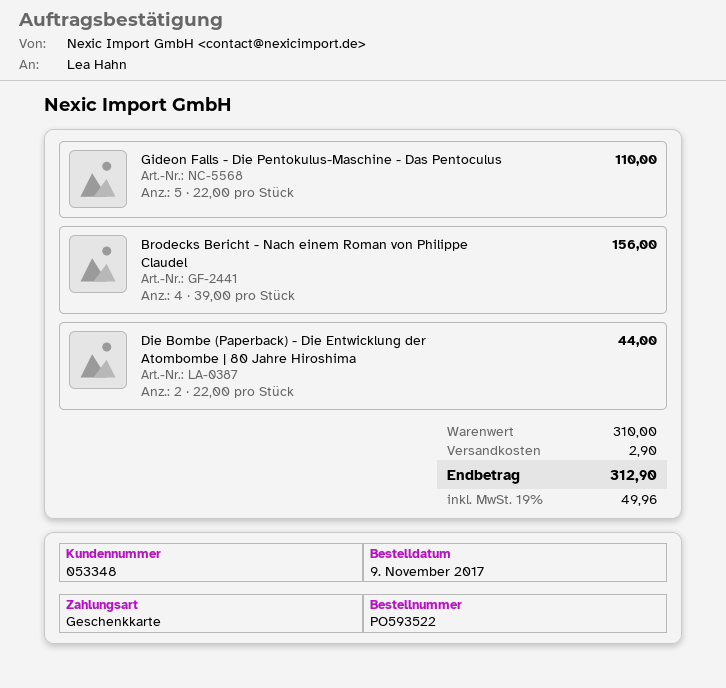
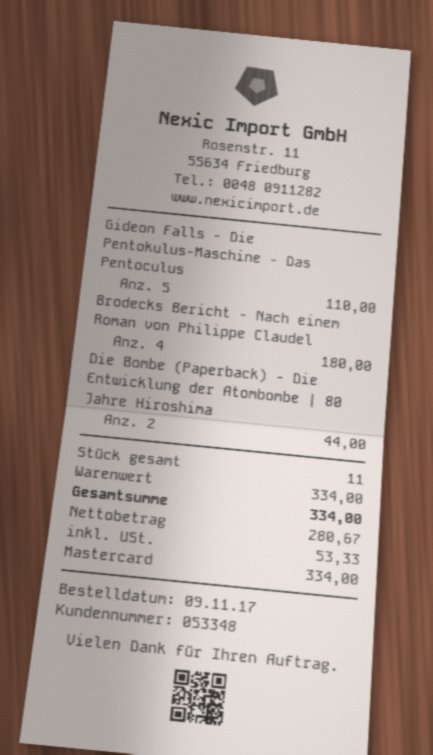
payment method: gift card -> Mastercard
Brodecks Bericht - Nach einem Roman von Philippe Claudel: 4 for 156.00 -> 4 for 180.00
subtotal: 310.00 -> 334.00
shipping: 2.90 -> none
tax: 49.96 -> 53.33
total: 312.90 -> 334.00

